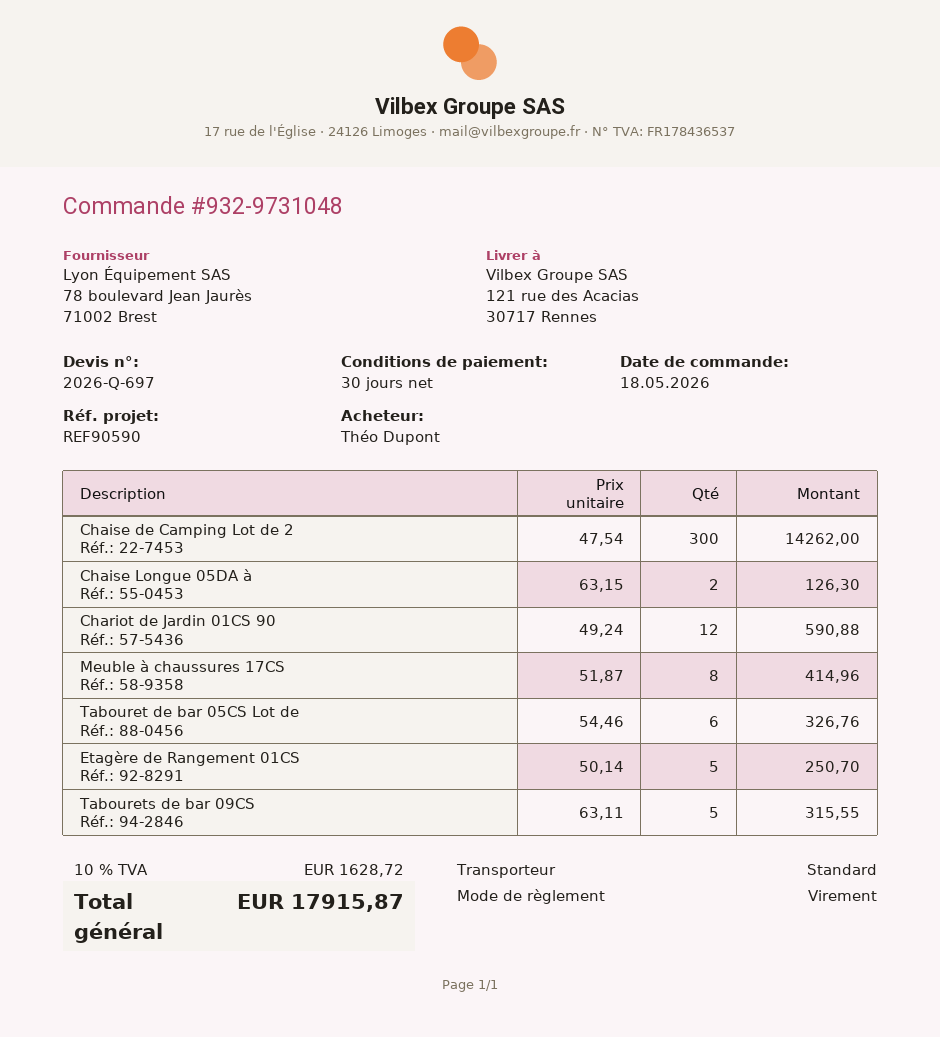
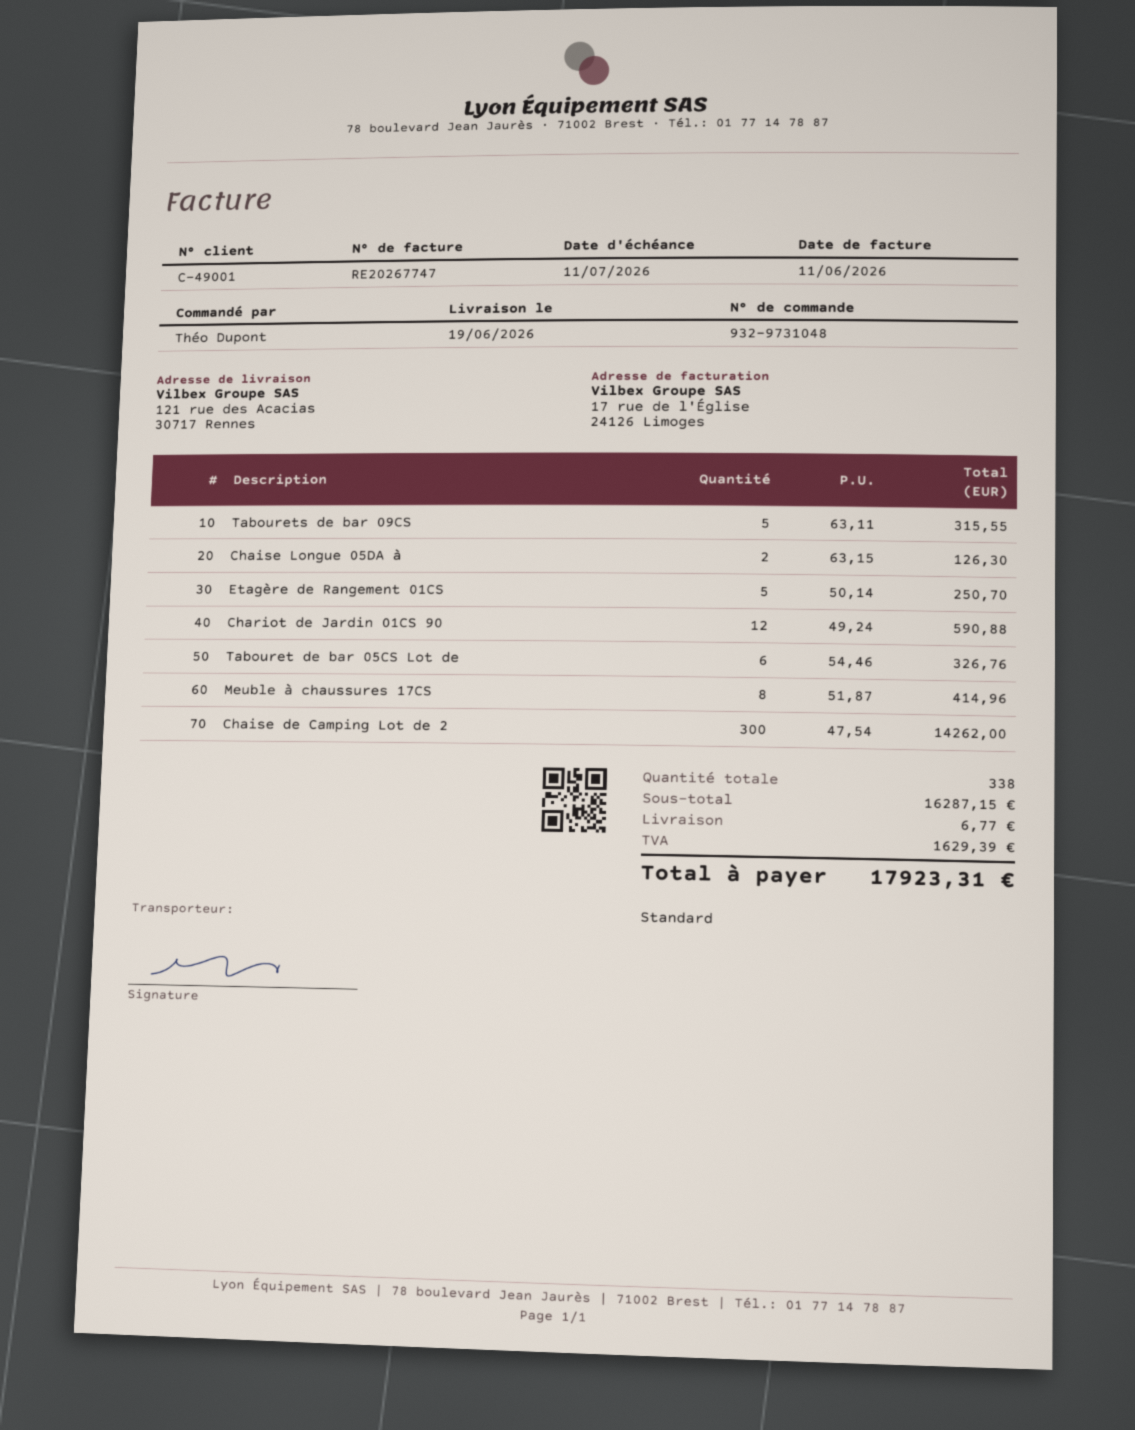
shipping: none -> 6.77
tax: 1628.72 -> 1629.39
total: 17915.87 -> 17923.31

